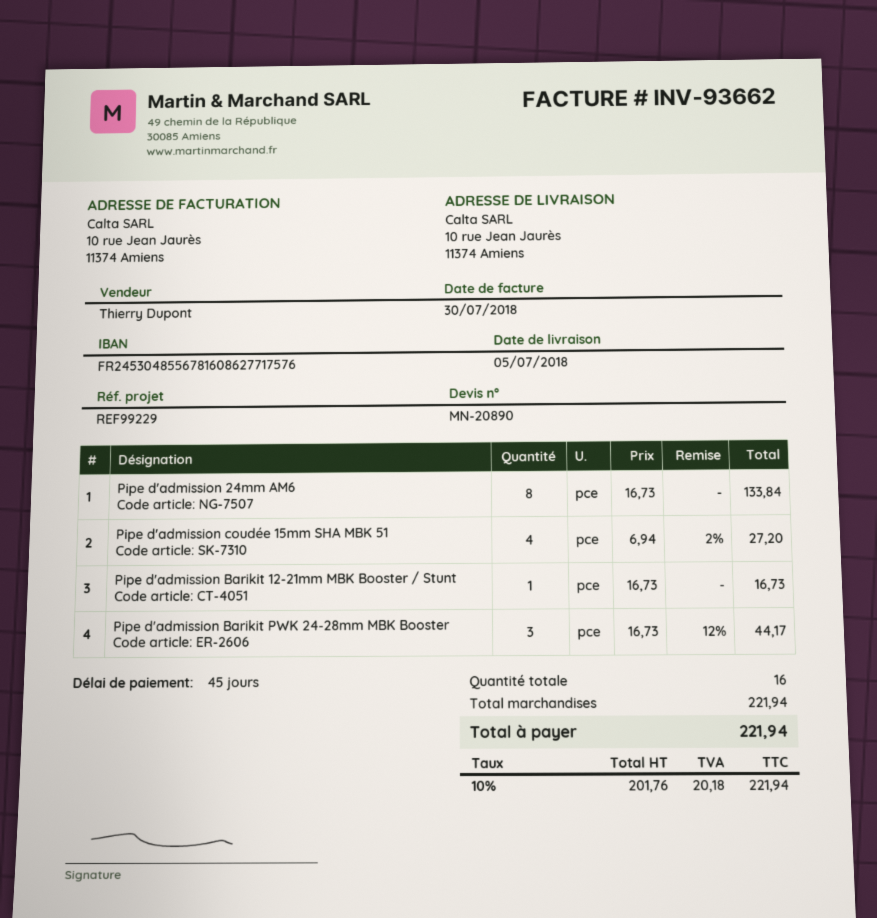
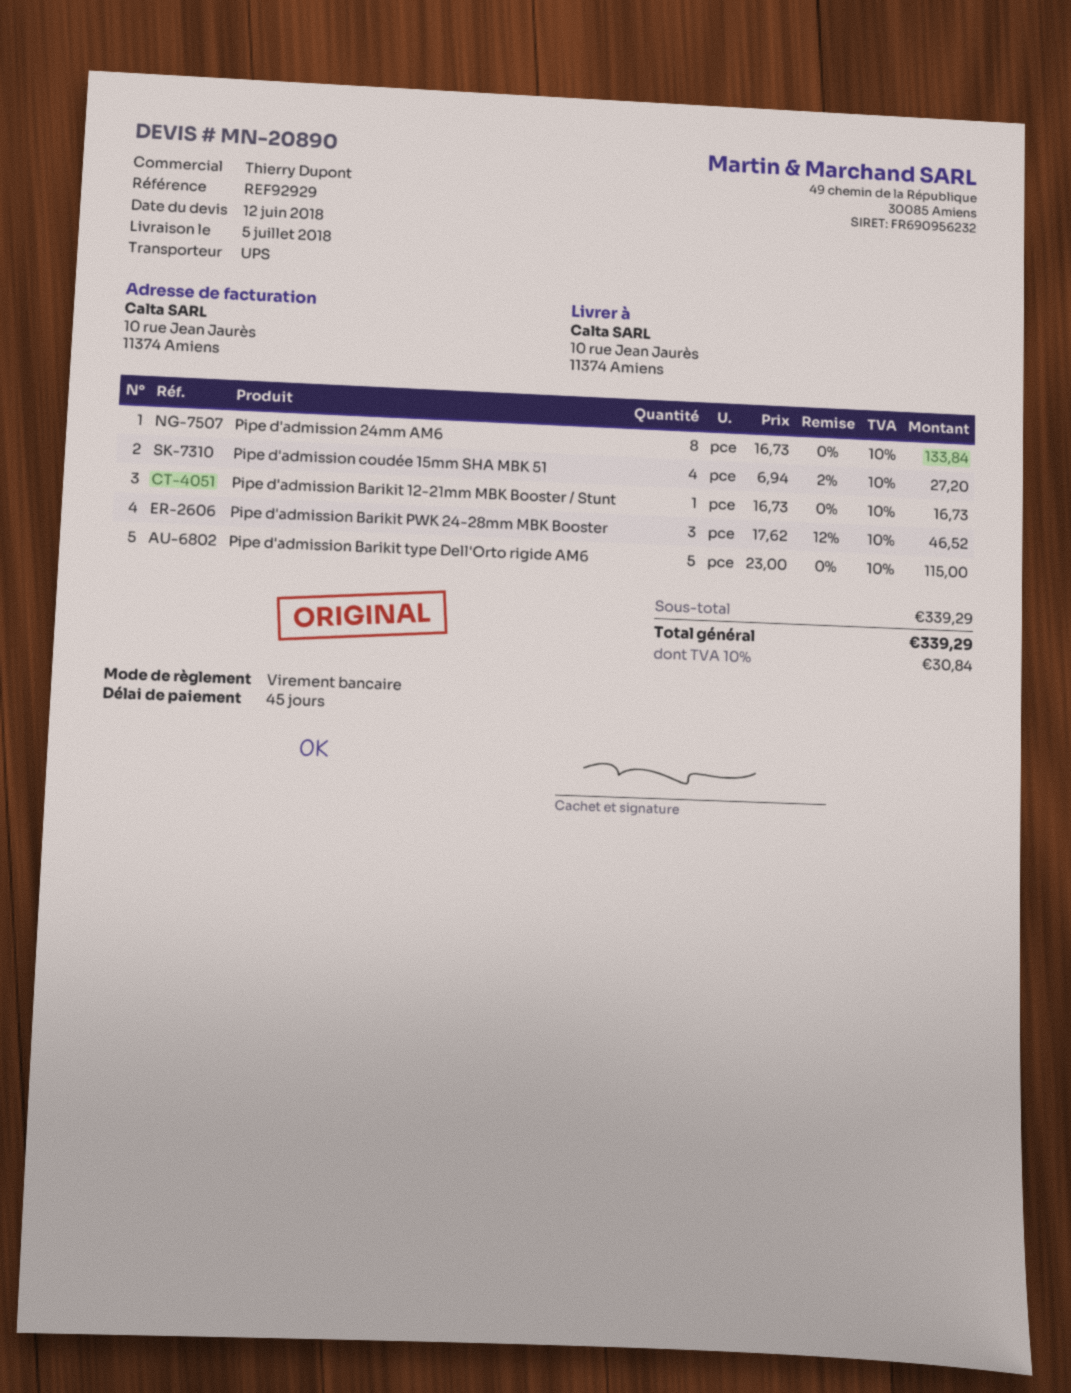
reference: REF99229 -> REF92929
Pipe d'admission Barikit PWK 24-28mm MBK Booster: 3 x 16.73 - 12% = 44.17 -> 3 x 17.62 - 12% = 46.52
Pipe d'admission Barikit type Dell'Orto rigide AM6: none -> 5 x 23.00 = 115.00
subtotal: 221.94 -> 339.29
tax: 10% = 20.18 -> 10% = 30.84
total: 221.94 -> 339.29

